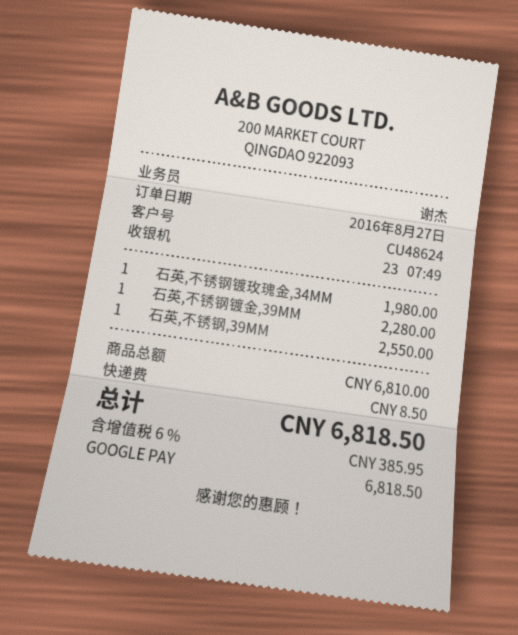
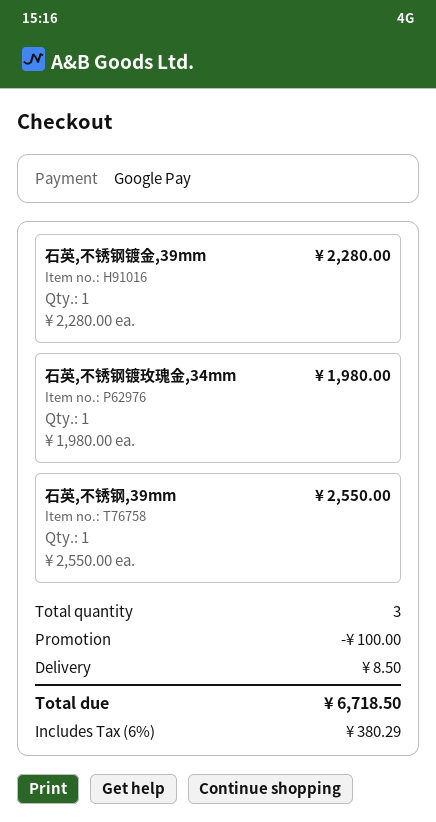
discount: none -> 100.00
tax: 6% = 385.95 -> 6% = 380.29
total: 6818.50 -> 6718.50

